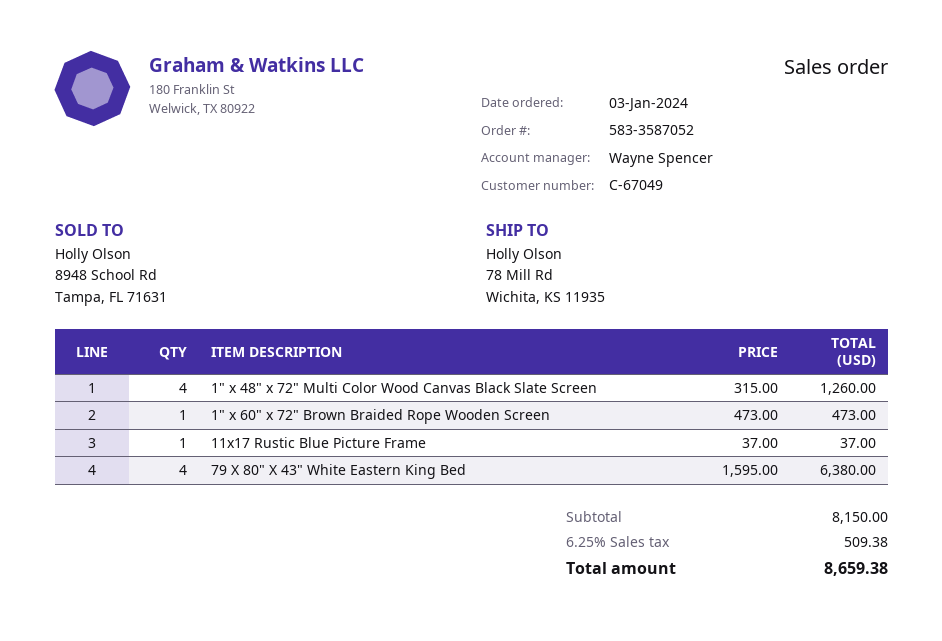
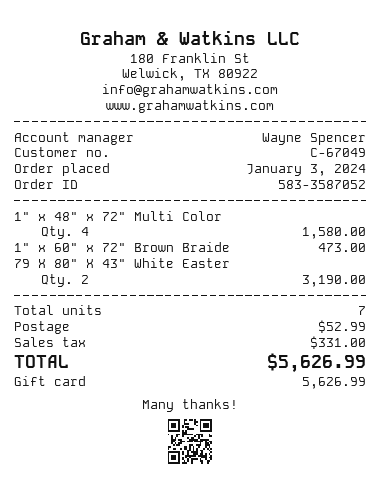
1" x 48" x 72" Multi Color Wood Canvas Black Slate Screen: 4 for 1260.00 -> 4 for 1580.00
11x17 Rustic Blue Picture Frame: 1 for 37.00 -> none
79 X 80" X 43" White Eastern King Bed: 4 for 6380.00 -> 2 for 3190.00
shipping: none -> 52.99
tax: 509.38 -> 331.00
total: 8659.38 -> 5626.99

